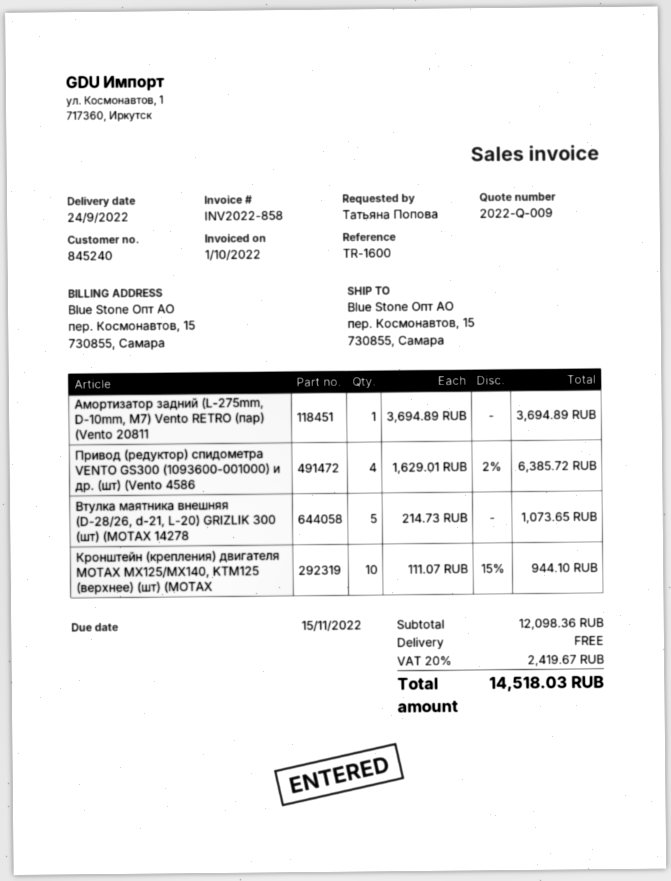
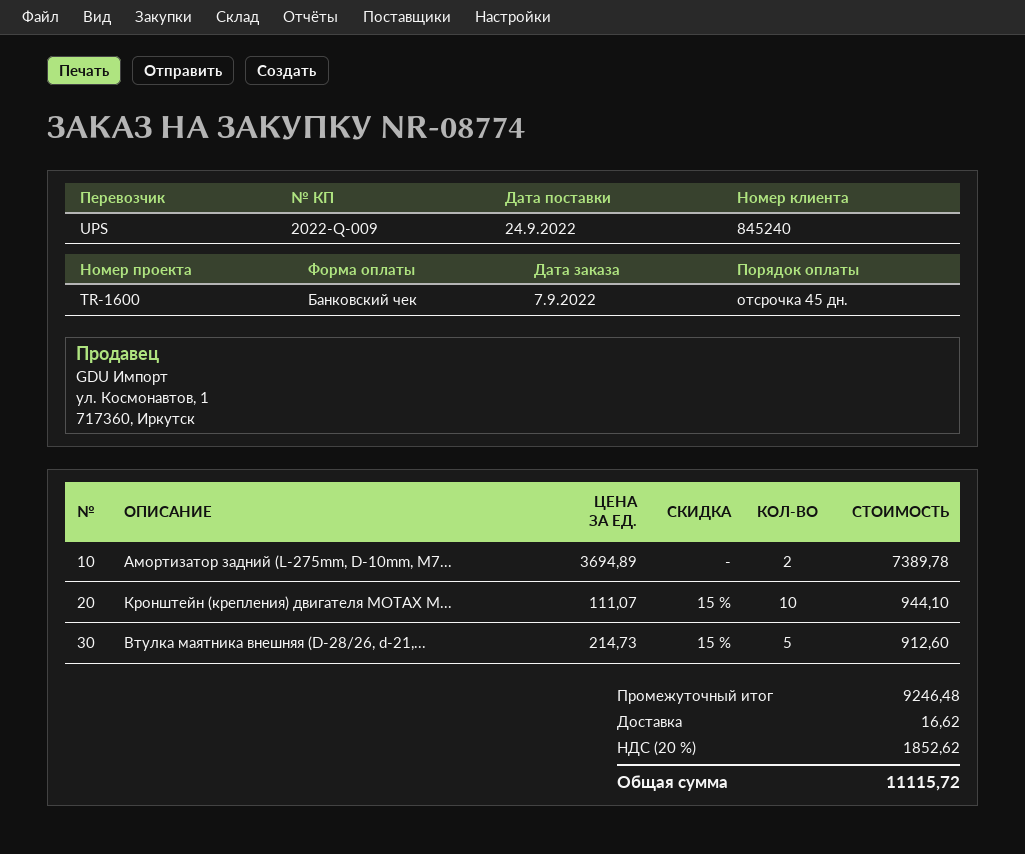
Амортизатор задний (L-275mm, D-10mm, M7) Vento RETRO (пар) (Vento 20811: 1 x 3694.89 = 3694.89 -> 2 x 3694.89 = 7389.78
Привод (редуктор) спидометра VENTO GS300 (1093600-001000) и др. (шт) (Vento 4586: 4 x 1629.01 - 2% = 6385.72 -> none
Втулка маятника внешняя (D-28/26, d-21, L-20) GRIZLIK 300 (шт) (MOTAX 14278: 5 x 214.73 = 1073.65 -> 5 x 214.73 - 15% = 912.60
subtotal: 12098.36 -> 9246.48
shipping: 0.00 -> 16.62
tax: 20% = 2419.67 -> 20% = 1852.62
total: 14518.03 -> 11115.72

